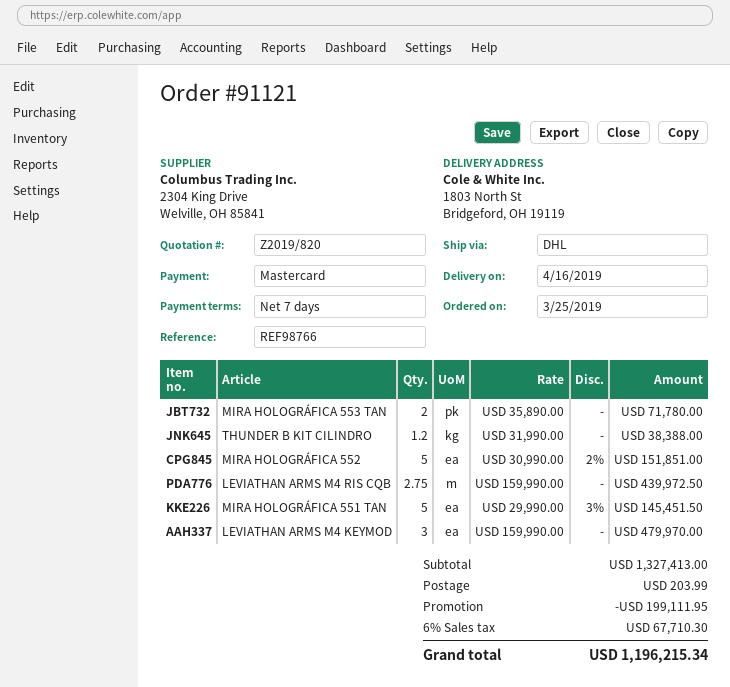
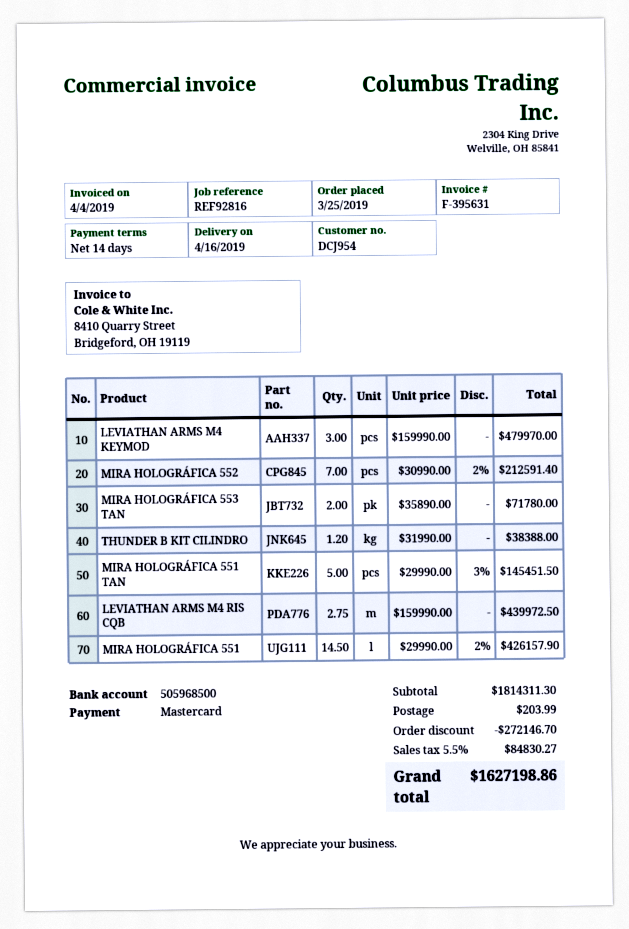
payment terms: 7 days -> 14 days
reference: REF98766 -> REF92816
MIRA HOLOGRÁFICA 552: 5 x 30990.00 - 2% = 151851.00 -> 7 x 30990.00 - 2% = 212591.40
MIRA HOLOGRÁFICA 551: none -> 14.5 x 29990.00 - 2% = 426157.90
subtotal: 1327413.00 -> 1814311.30
discount: 199111.95 -> 272146.70
tax: 6% = 67710.30 -> 5.5% = 84830.27
total: 1196215.34 -> 1627198.86

